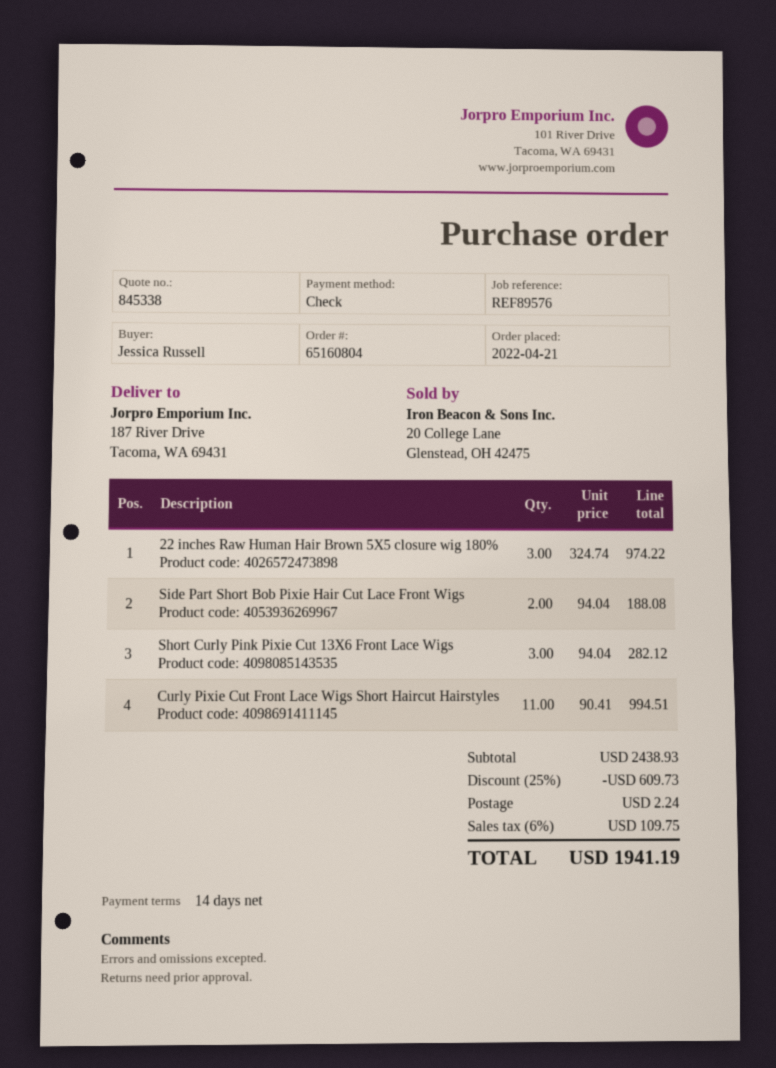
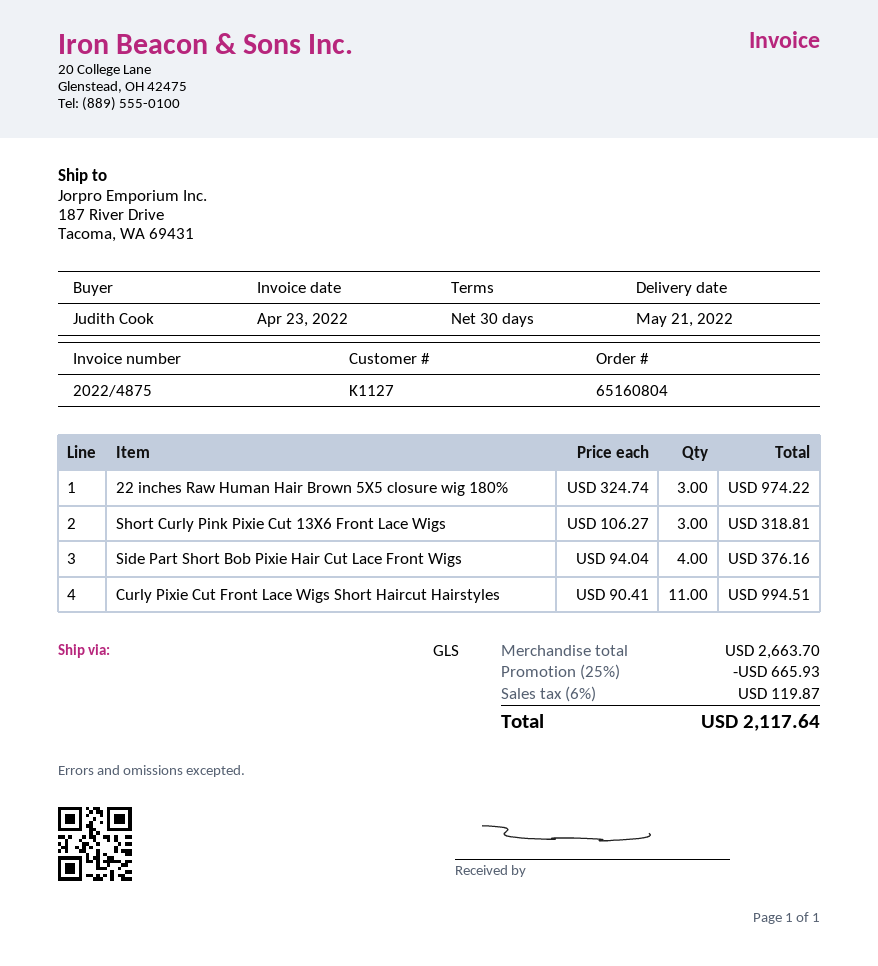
payment terms: 14 days -> 30 days
ordered by: Jessica Russell -> Judith Cook
Side Part Short Bob Pixie Hair Cut Lace Front Wigs: 2 x 94.04 = 188.08 -> 4 x 94.04 = 376.16
Short Curly Pink Pixie Cut 13X6 Front Lace Wigs: 3 x 94.04 = 282.12 -> 3 x 106.27 = 318.81
subtotal: 2438.93 -> 2663.70
discount: 25% = 609.73 -> 25% = 665.93
shipping: 2.24 -> none
tax: 6% = 109.75 -> 6% = 119.87
total: 1941.19 -> 2117.64

